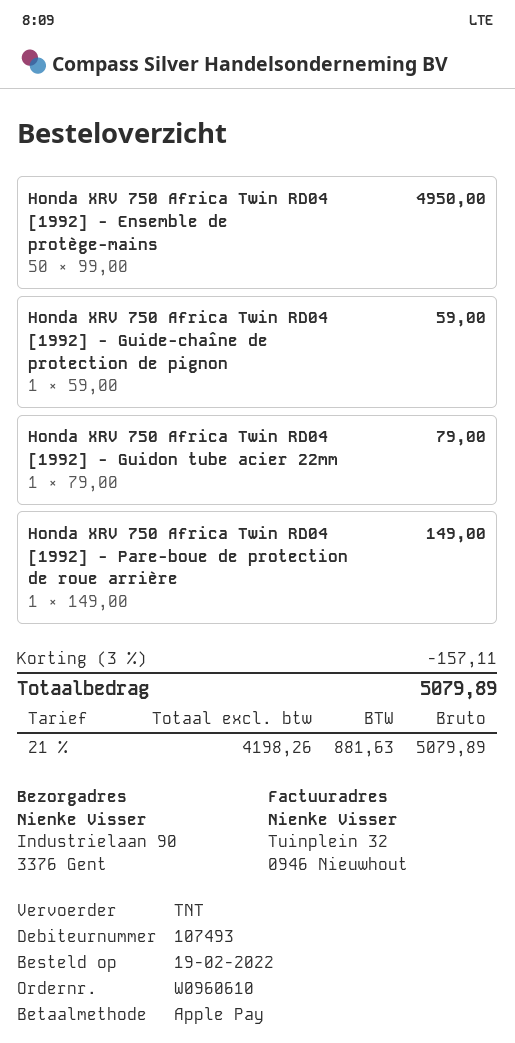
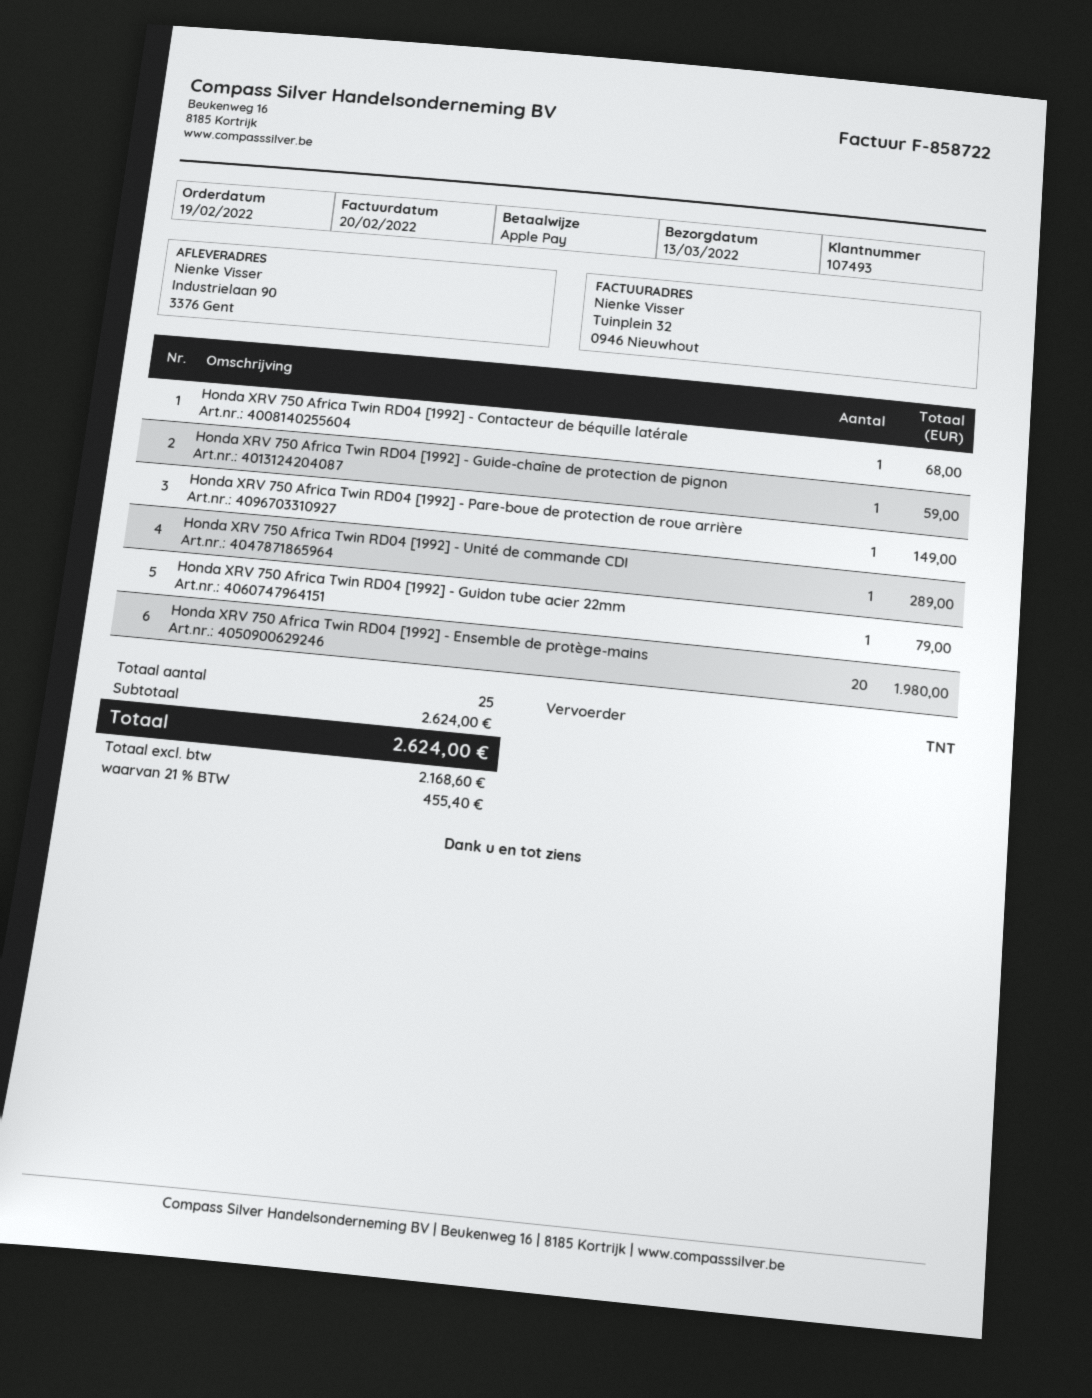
Honda XRV 750 Africa Twin RD04 [1992] - Ensemble de protège-mains: 50 for 4950.00 -> 20 for 1980.00
Honda XRV 750 Africa Twin RD04 [1992] - Contacteur de béquille latérale: none -> 1 for 68.00
Honda XRV 750 Africa Twin RD04 [1992] - Unité de commande CDI: none -> 1 for 289.00
discount: 3% = 157.11 -> none
net: 4198.26 -> 2168.60
tax: 21% = 881.63 -> 21% = 455.40
total: 5079.89 -> 2624.00

